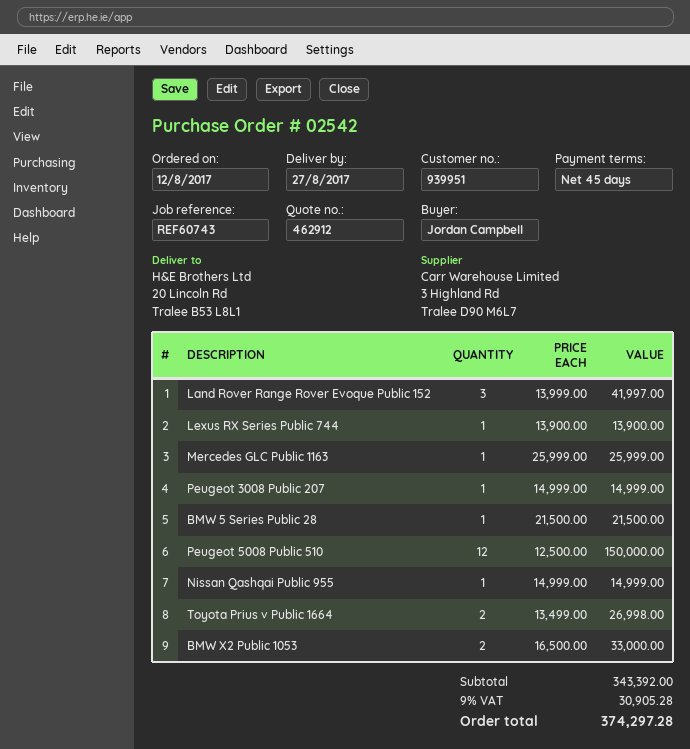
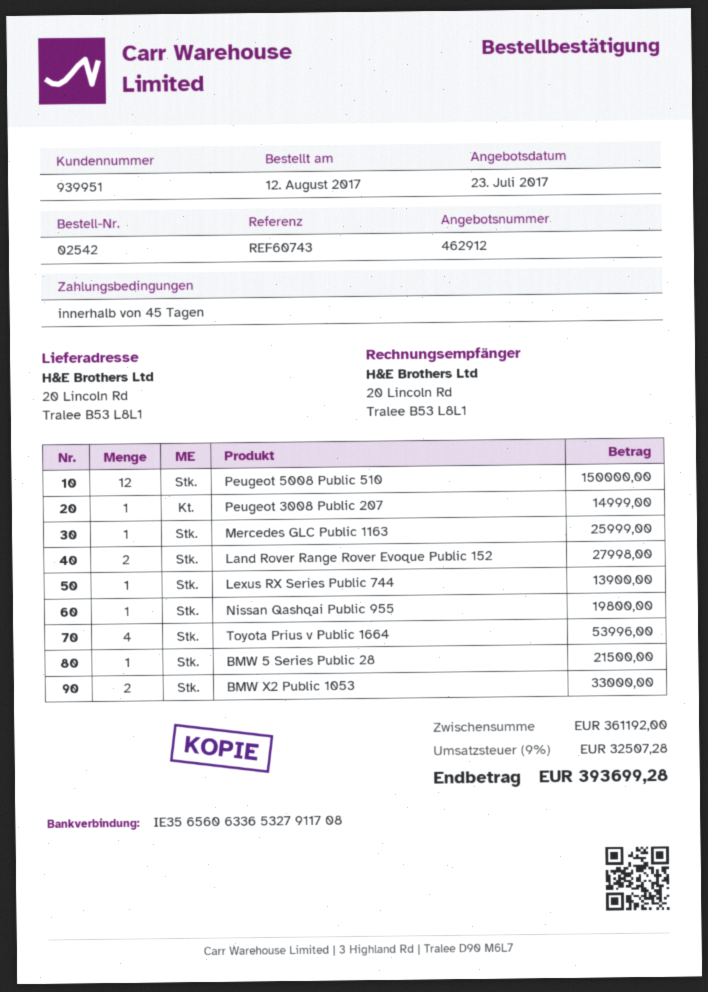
Land Rover Range Rover Evoque Public 152: 3 for 41997.00 -> 2 for 27998.00
Nissan Qashqai Public 955: 1 for 14999.00 -> 1 for 19800.00
Toyota Prius v Public 1664: 2 for 26998.00 -> 4 for 53996.00
subtotal: 343392.00 -> 361192.00
tax: 9% = 30905.28 -> 9% = 32507.28
total: 374297.28 -> 393699.28

